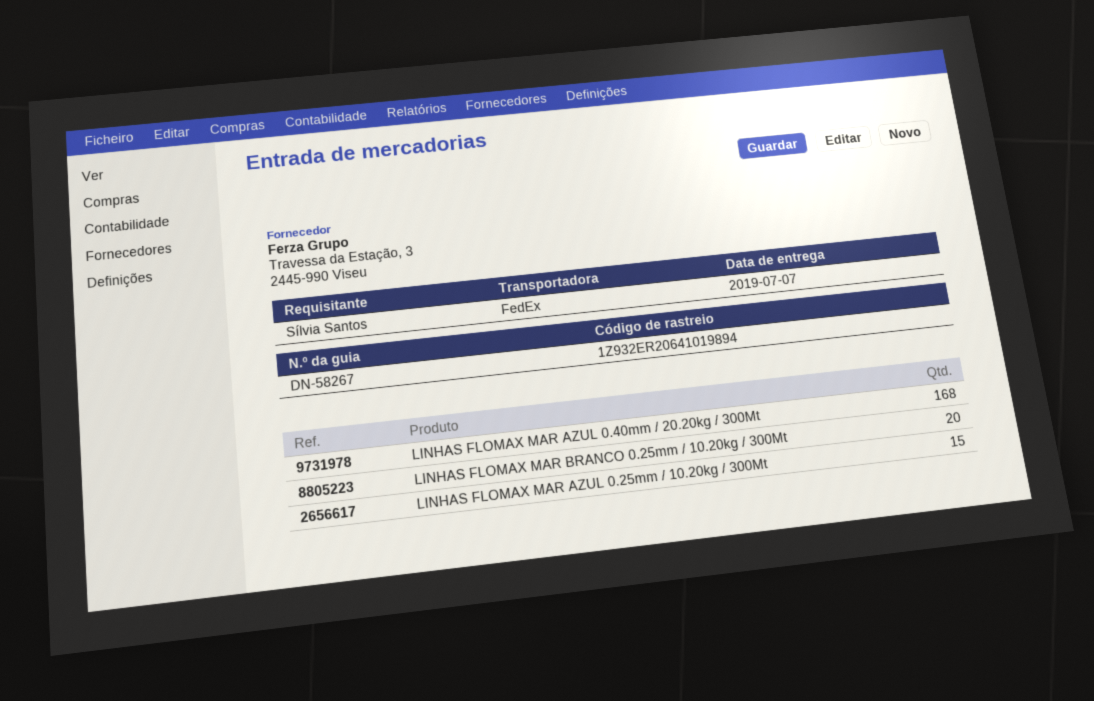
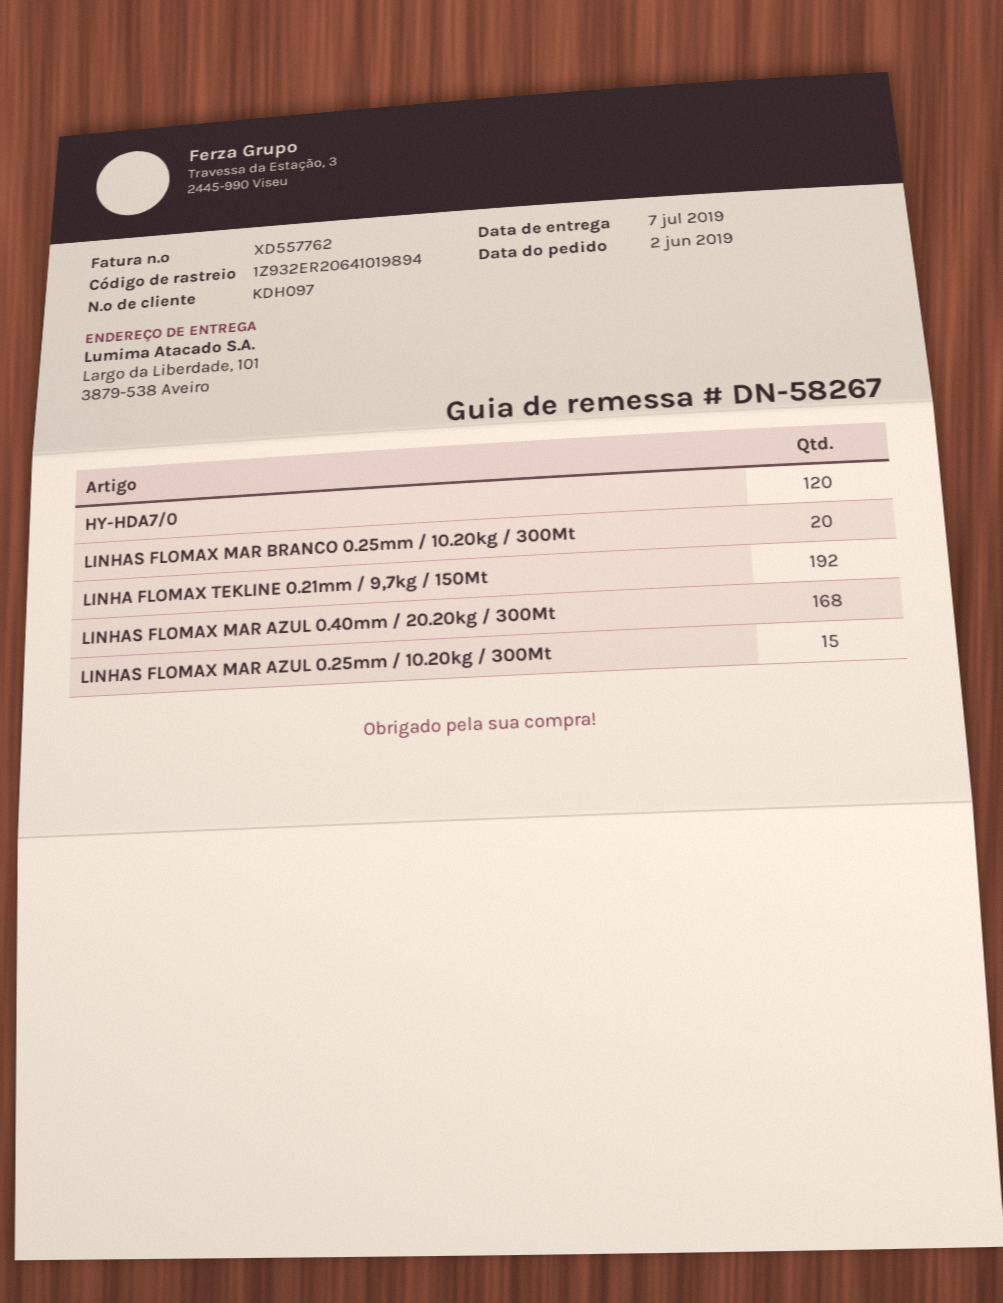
HY-HDA7/0: none -> 120
LINHA FLOMAX TEKLINE 0.21mm / 9,7kg / 150Mt: none -> 192

